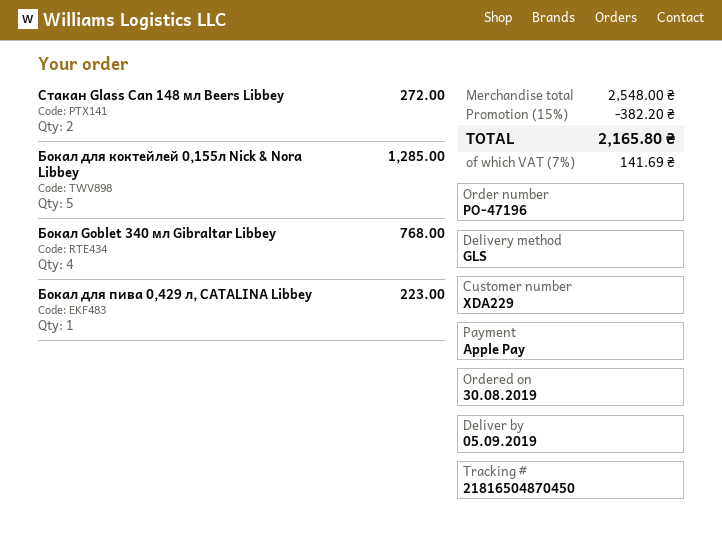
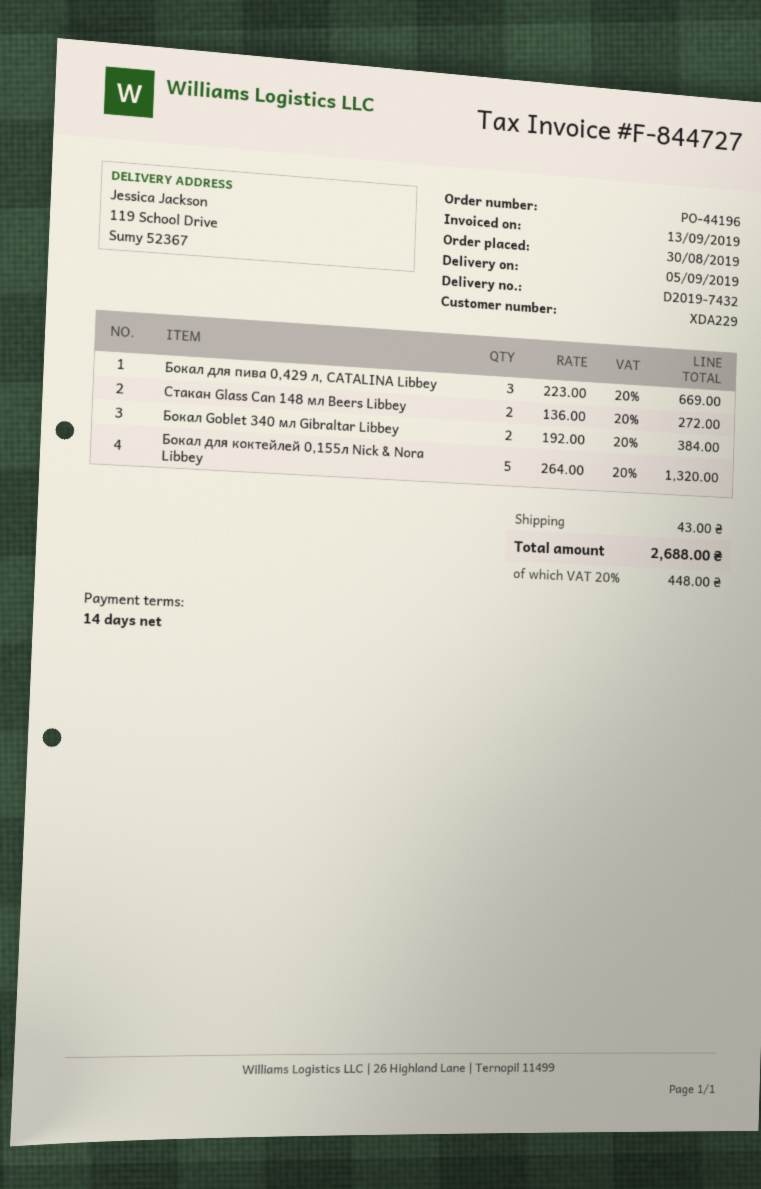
order number: PO-47196 -> PO-44196
Бокал для коктейлей 0,155л Nick & Nora Libbey: 5 for 1285.00 -> 5 for 1320.00
Бокал Goblet 340 мл Gibraltar Libbey: 4 for 768.00 -> 2 for 384.00
Бокал для пива 0,429 л, CATALINA Libbey: 1 for 223.00 -> 3 for 669.00
discount: 15% = 382.20 -> none
shipping: none -> 43.00
tax: 7% = 141.69 -> 20% = 448.00
total: 2165.80 -> 2688.00

